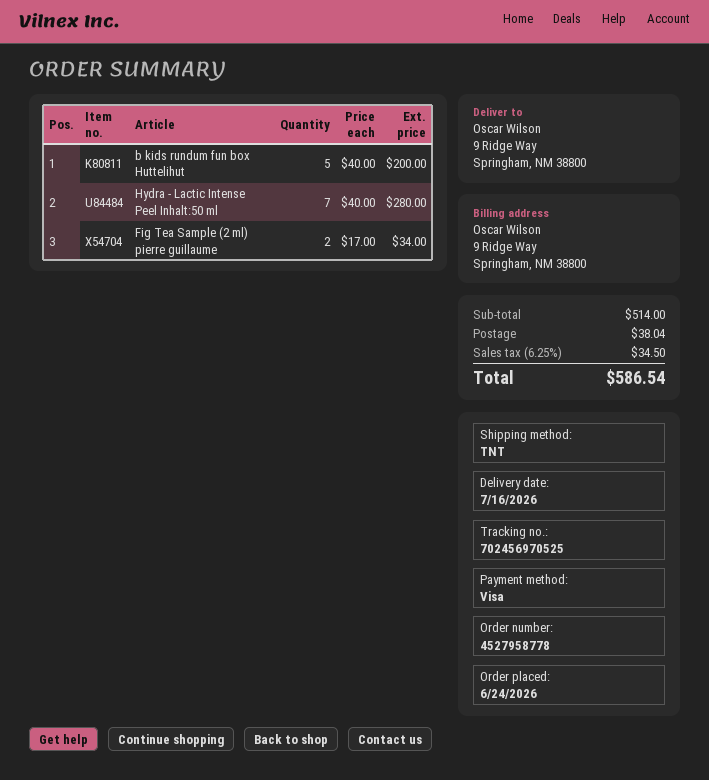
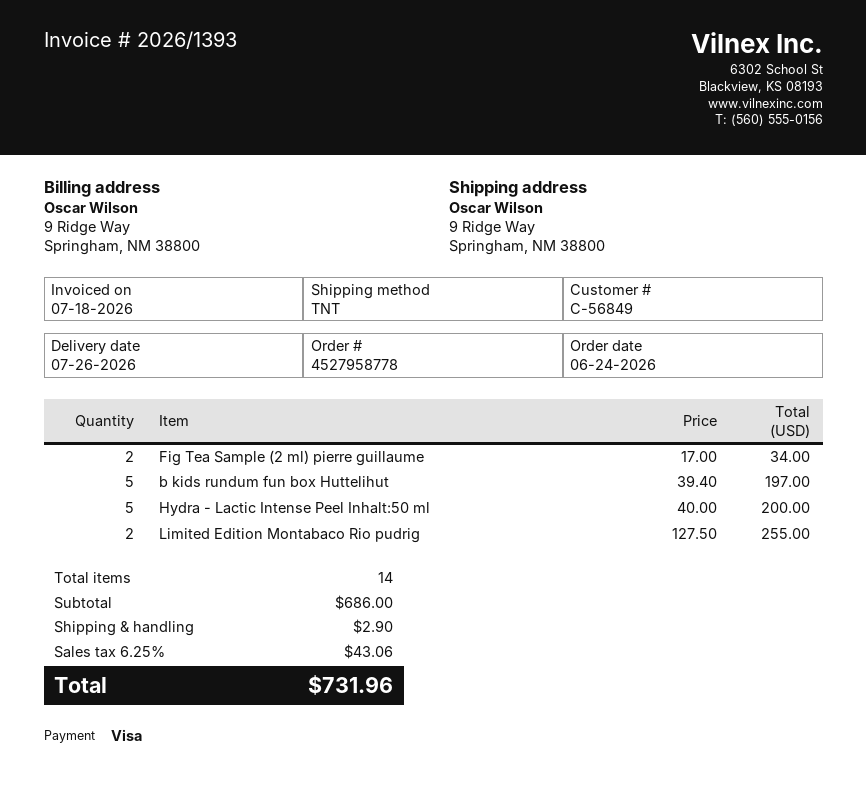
delivery date: 2026-07-16 -> 2026-07-26
b kids rundum fun box Huttelihut: 5 x 40.00 = 200.00 -> 5 x 39.40 = 197.00
Hydra - Lactic Intense Peel Inhalt:50 ml: 7 x 40.00 = 280.00 -> 5 x 40.00 = 200.00
Limited Edition Montabaco Rio pudrig: none -> 2 x 127.50 = 255.00
subtotal: 514.00 -> 686.00
shipping: 38.04 -> 2.90
tax: 6.25% = 34.50 -> 6.25% = 43.06
total: 586.54 -> 731.96

